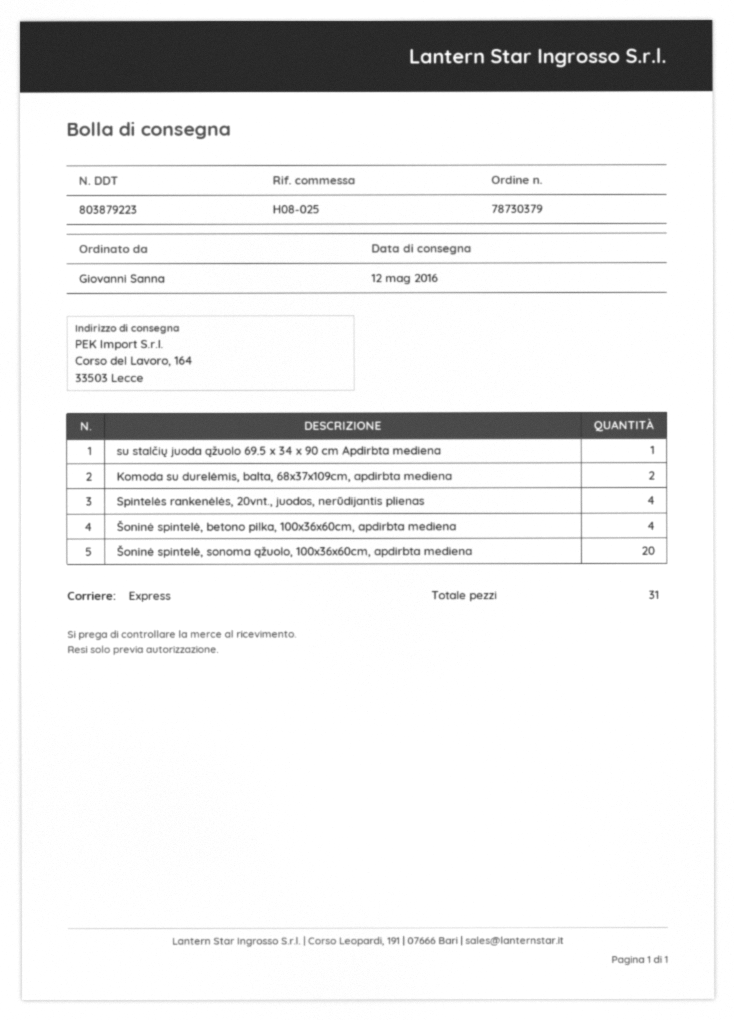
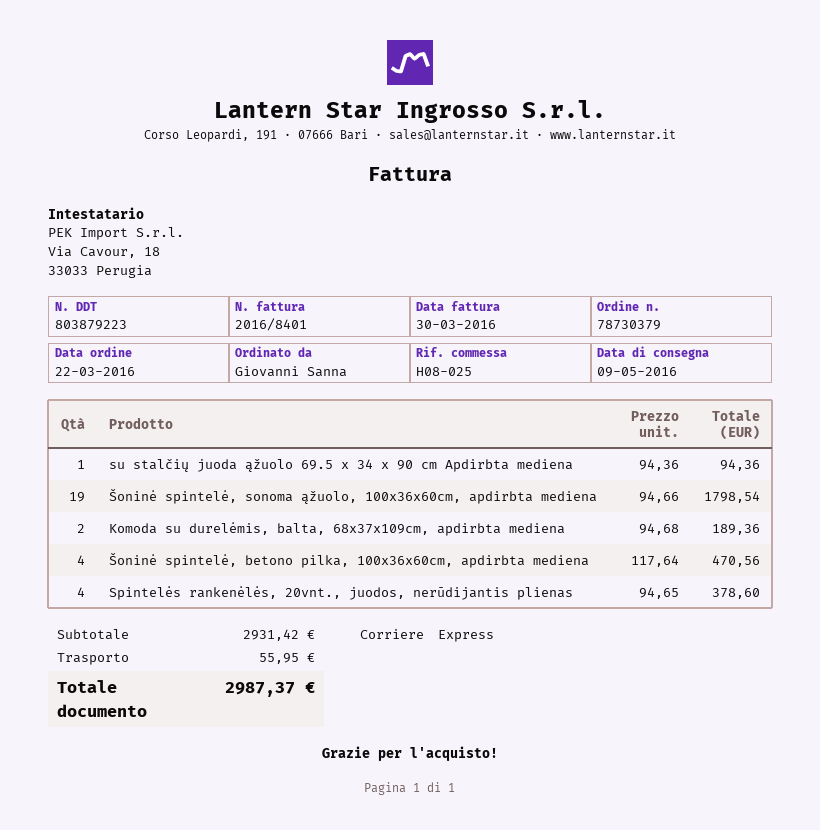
delivery date: 2016-05-12 -> 2016-05-09
Šoninė spintelė, sonoma ąžuolo, 100x36x60cm, apdirbta mediena: 20 -> 19

